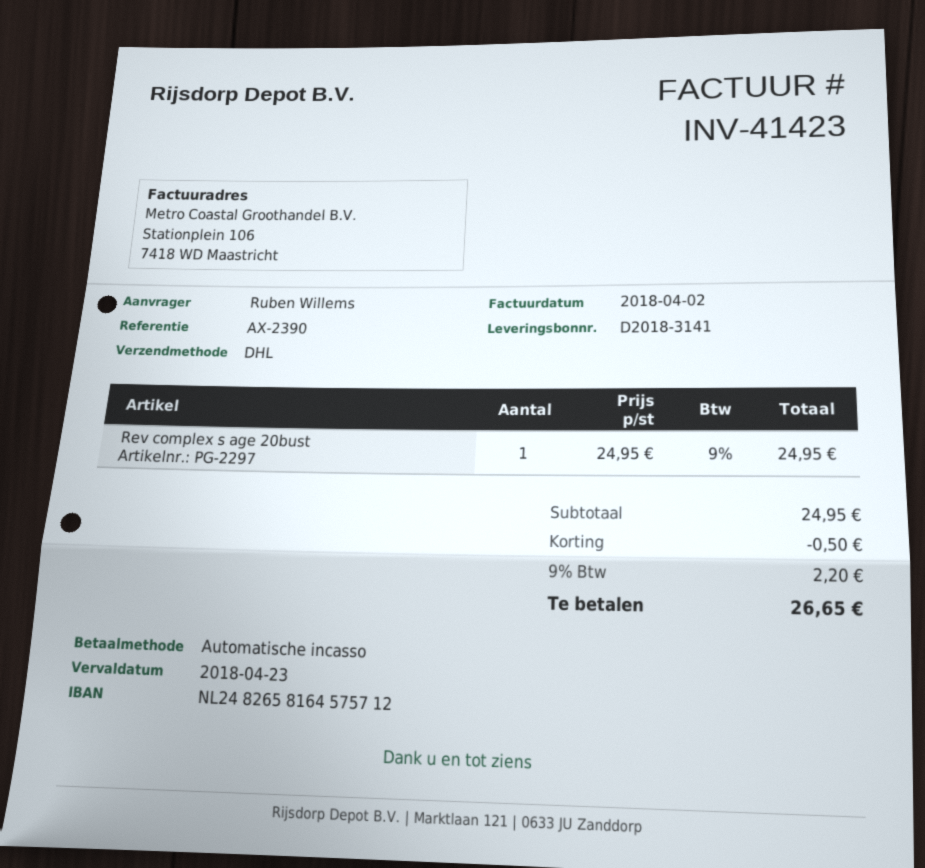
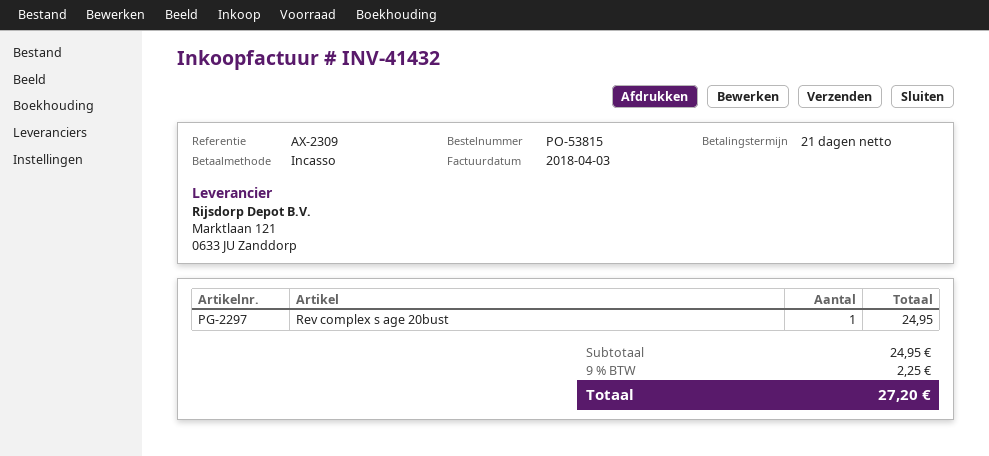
invoice number: INV-41423 -> INV-41432
invoice date: 2018-04-02 -> 2018-04-03
reference: AX-2390 -> AX-2309
discount: 0.50 -> none
tax: 9% = 2.20 -> 9% = 2.25
total: 26.65 -> 27.20

